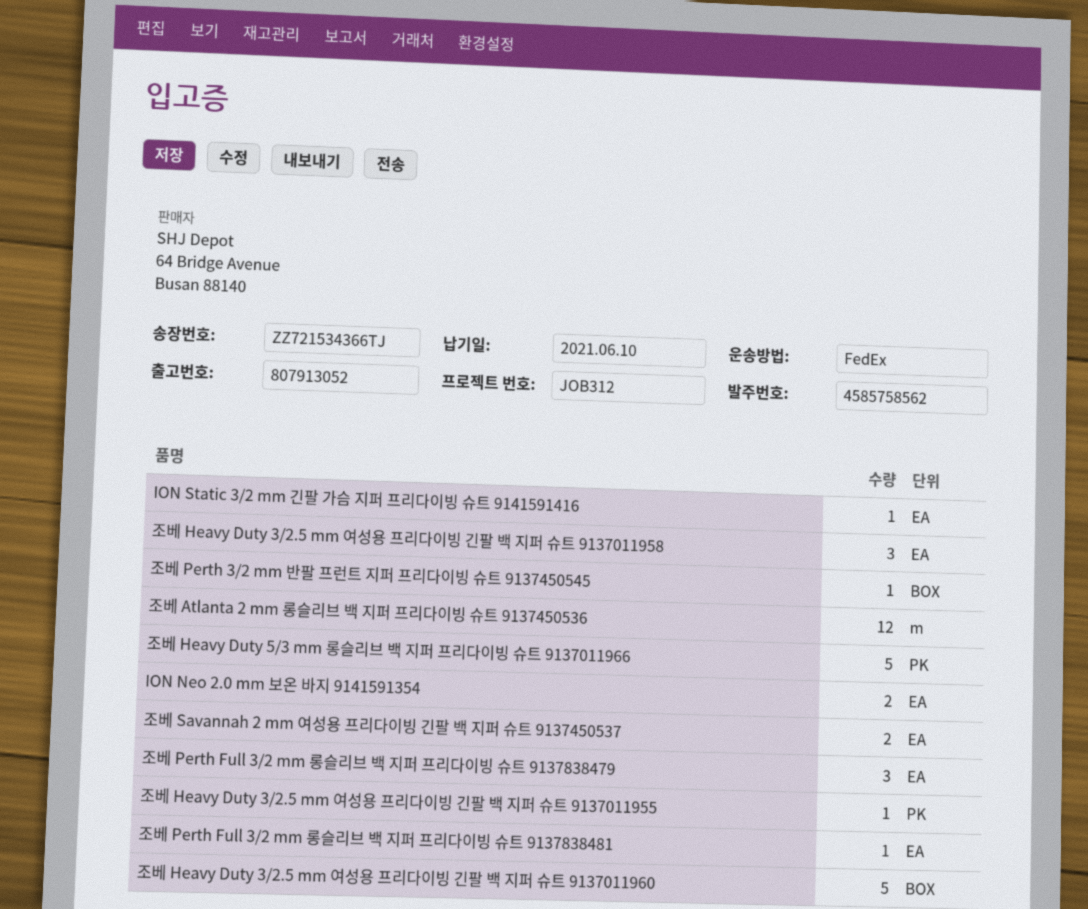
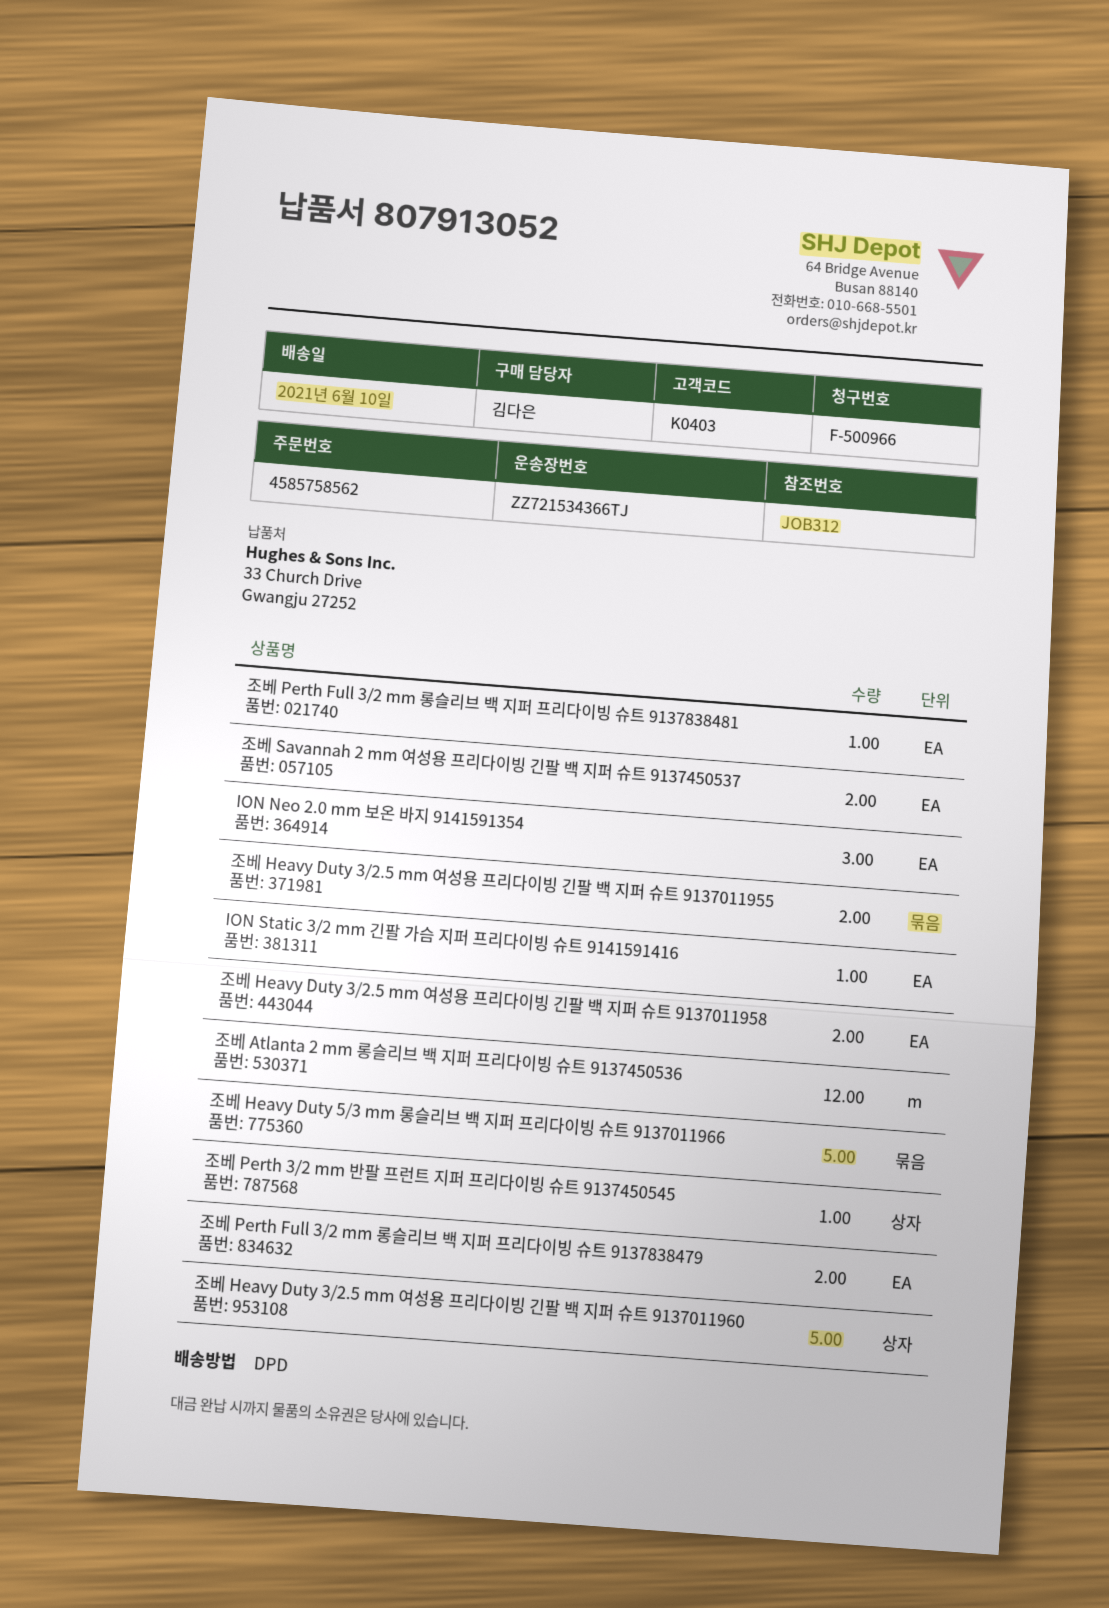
shipping method: FedEx -> DPD
조베 Heavy Duty 3/2.5 mm 여성용 프리다이빙 긴팔 백 지퍼 슈트 9137011958: 3 -> 2
ION Neo 2.0 mm 보온 바지 9141591354: 2 -> 3
조베 Perth Full 3/2 mm 롱슬리브 백 지퍼 프리다이빙 슈트 9137838479: 3 -> 2
조베 Heavy Duty 3/2.5 mm 여성용 프리다이빙 긴팔 백 지퍼 슈트 9137011955: 1 -> 2

